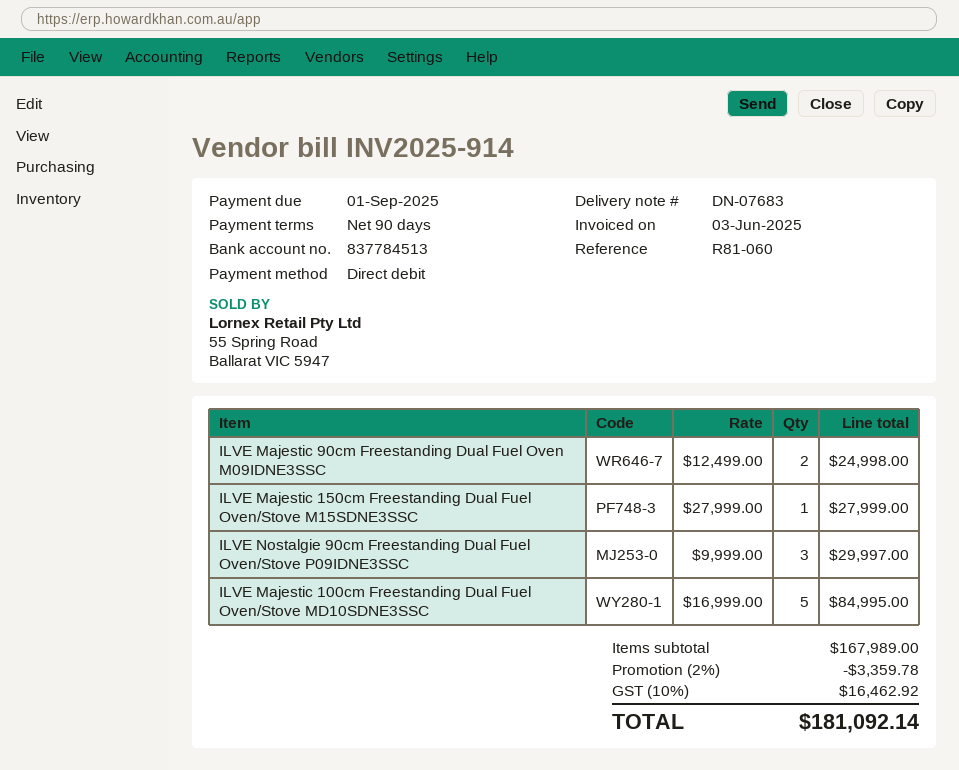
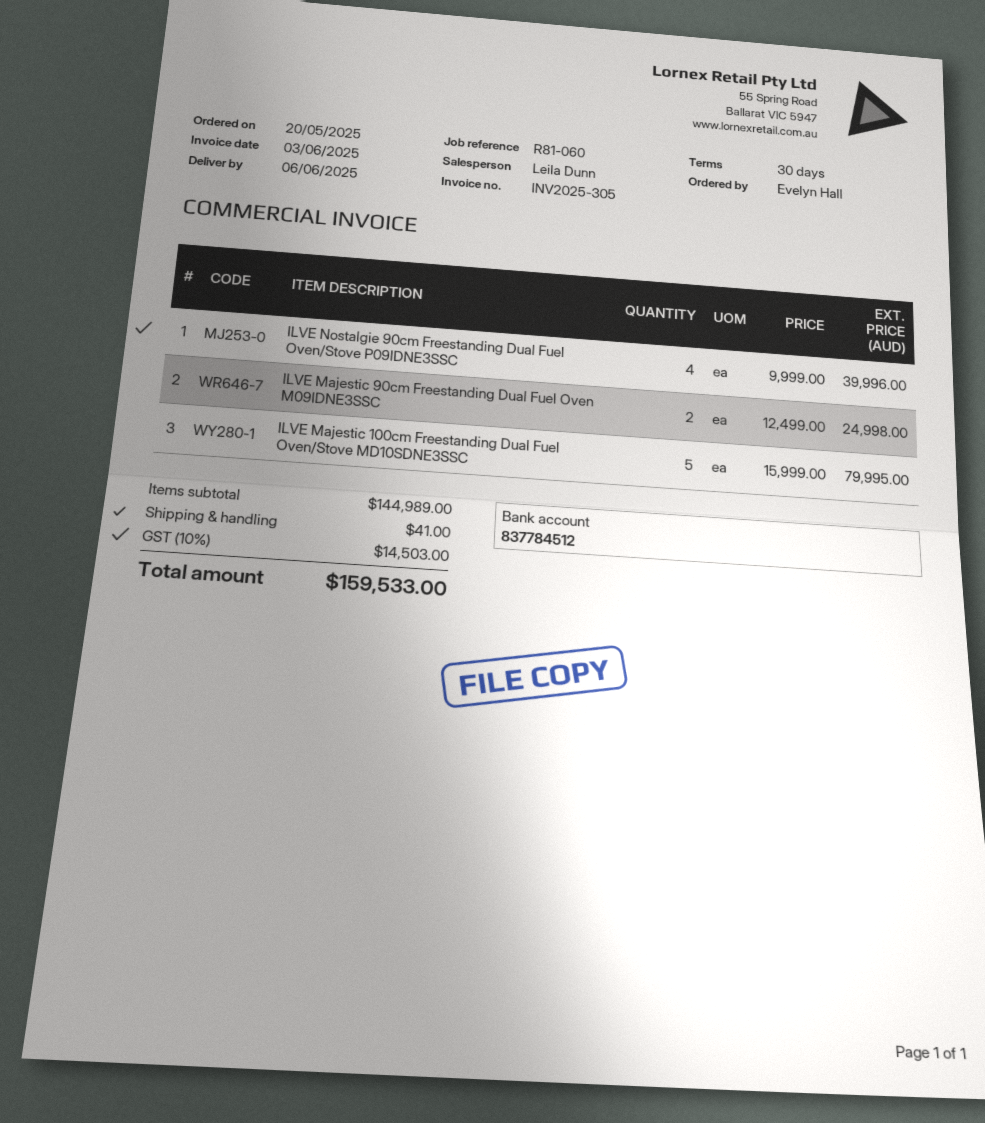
invoice number: INV2025-914 -> INV2025-305
payment terms: 90 days -> 30 days
bank account: 837784513 -> 837784512
ILVE Majestic 150cm Freestanding Dual Fuel Oven/Stove M15SDNE3SSC: 1 x 27999.00 = 27999.00 -> none
ILVE Nostalgie 90cm Freestanding Dual Fuel Oven/Stove P09IDNE3SSC: 3 x 9999.00 = 29997.00 -> 4 x 9999.00 = 39996.00
ILVE Majestic 100cm Freestanding Dual Fuel Oven/Stove MD10SDNE3SSC: 5 x 16999.00 = 84995.00 -> 5 x 15999.00 = 79995.00
subtotal: 167989.00 -> 144989.00
discount: 2% = 3359.78 -> none
shipping: none -> 41.00
tax: 10% = 16462.92 -> 10% = 14503.00
total: 181092.14 -> 159533.00

